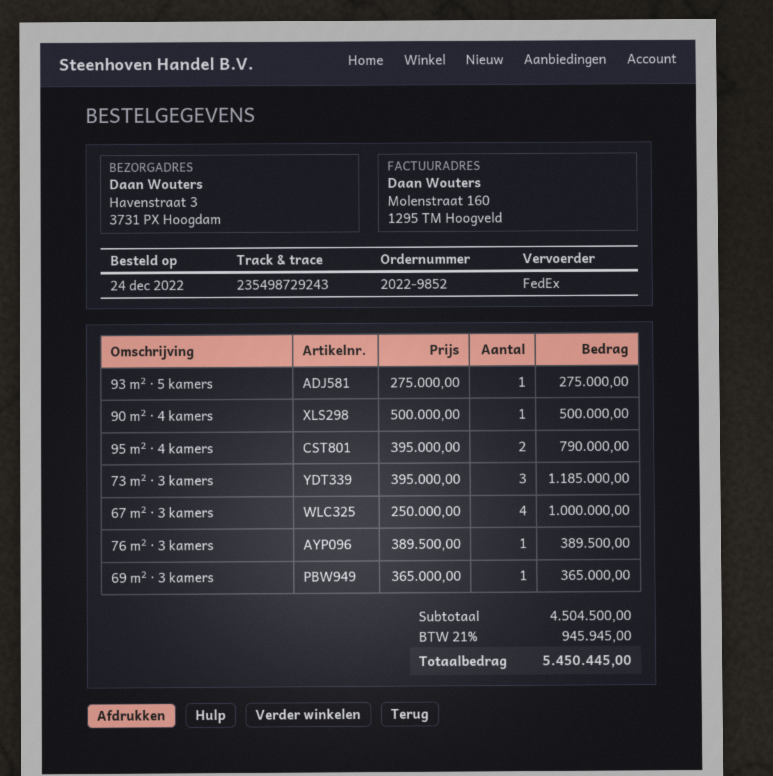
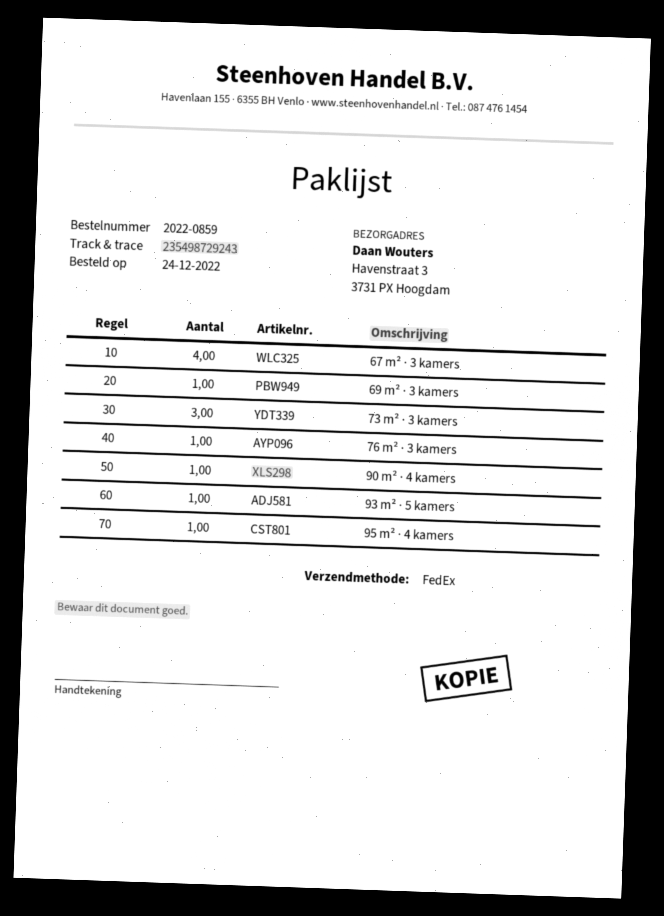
order number: 2022-9852 -> 2022-0859
95 m² · 4 kamers: 2 -> 1

